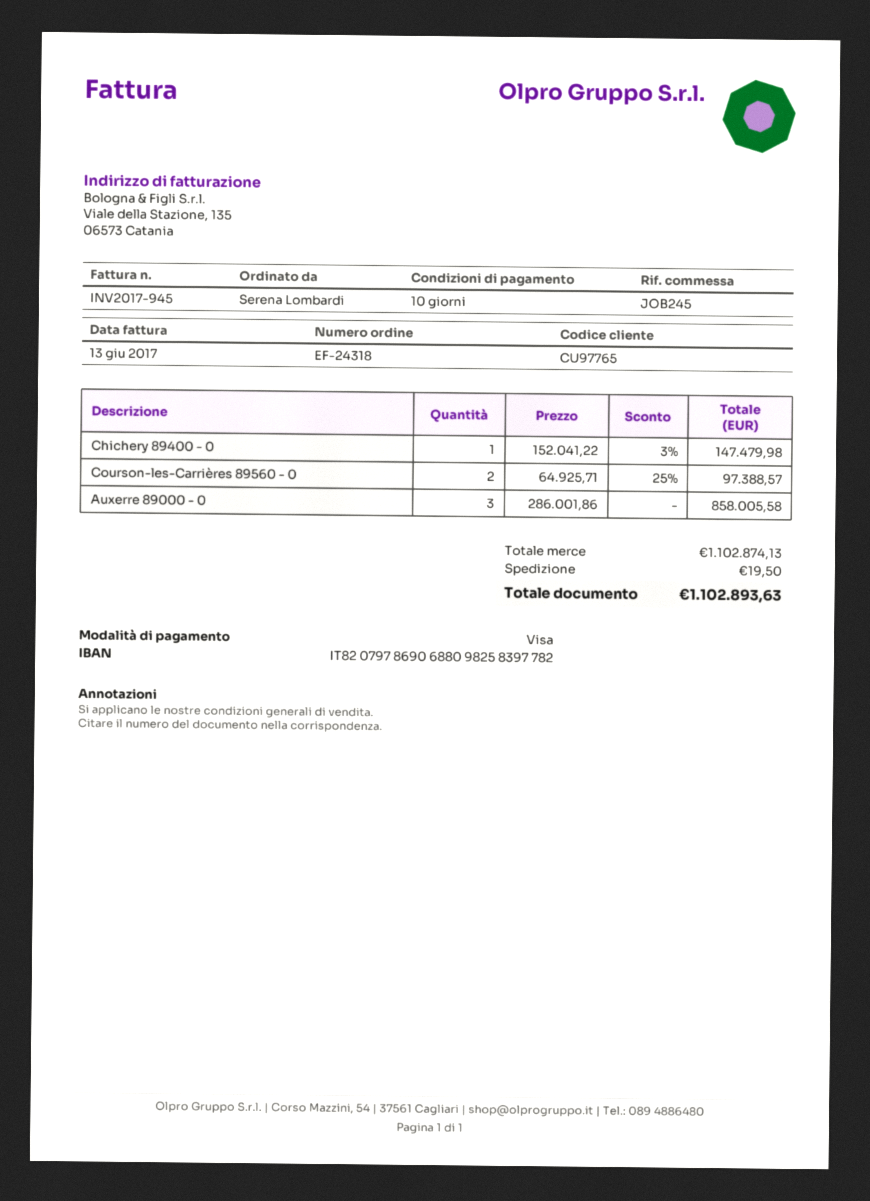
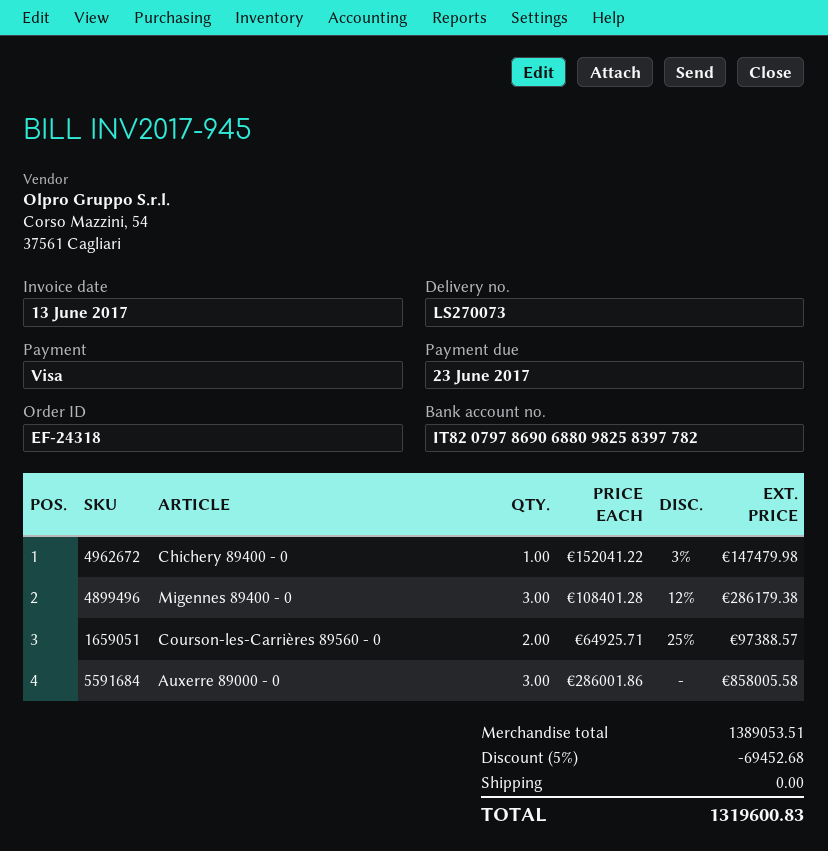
Migennes 89400 - 0: none -> 3 x 108401.28 - 12% = 286179.38
subtotal: 1102874.13 -> 1389053.51
discount: none -> 5% = 69452.68
shipping: 19.50 -> 0.00
total: 1102893.63 -> 1319600.83

